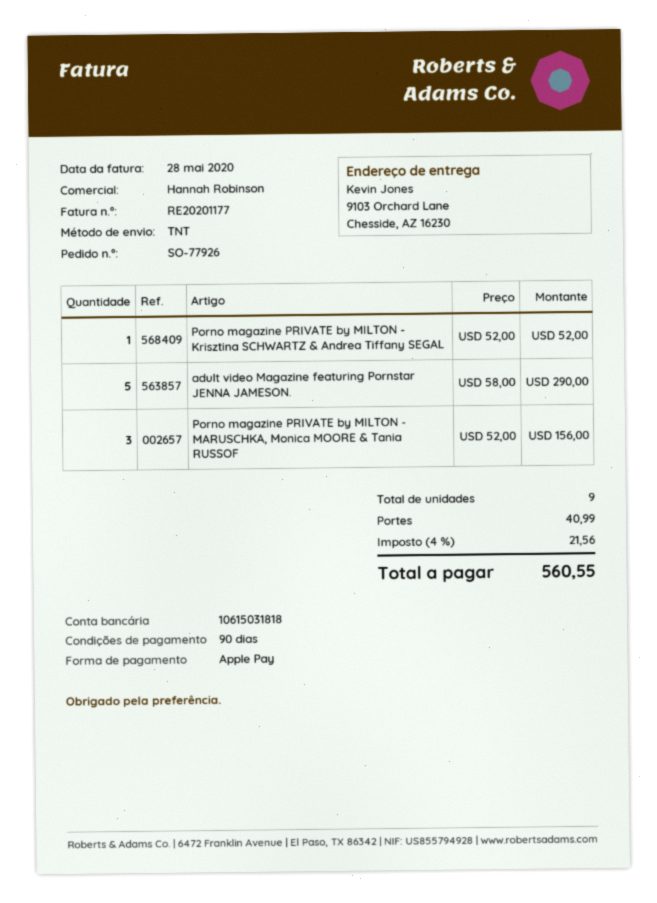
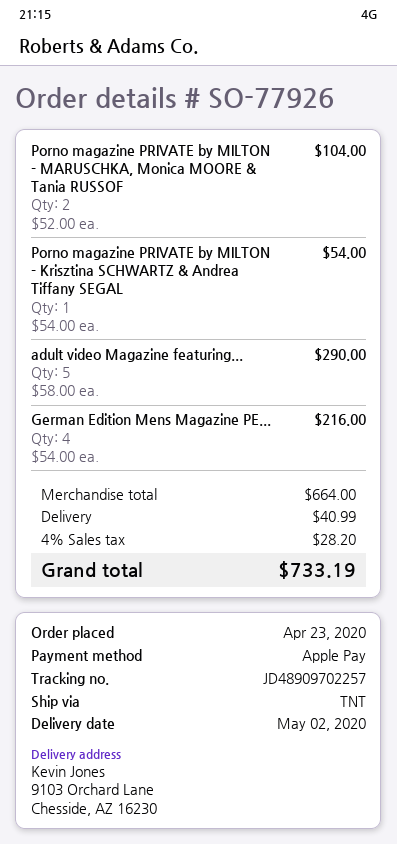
Porno magazine PRIVATE by MILTON - Krisztina SCHWARTZ & Andrea Tiffany SEGAL: 1 x 52.00 = 52.00 -> 1 x 54.00 = 54.00
Porno magazine PRIVATE by MILTON - MARUSCHKA, Monica MOORE & Tania RUSSOF: 3 x 52.00 = 156.00 -> 2 x 52.00 = 104.00
German Edition Mens Magazine PE...: none -> 4 x 54.00 = 216.00
tax: 4% = 21.56 -> 4% = 28.20
total: 560.55 -> 733.19

